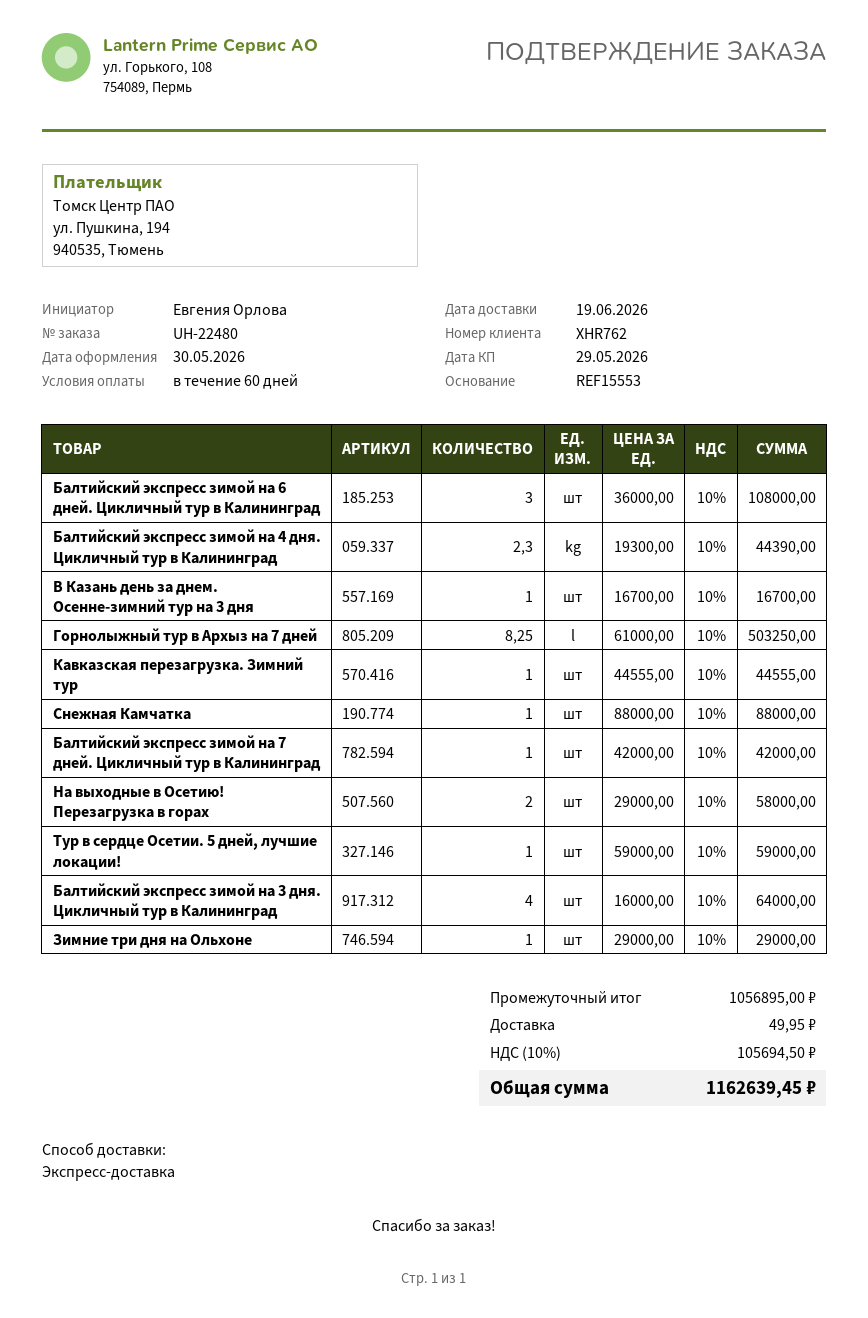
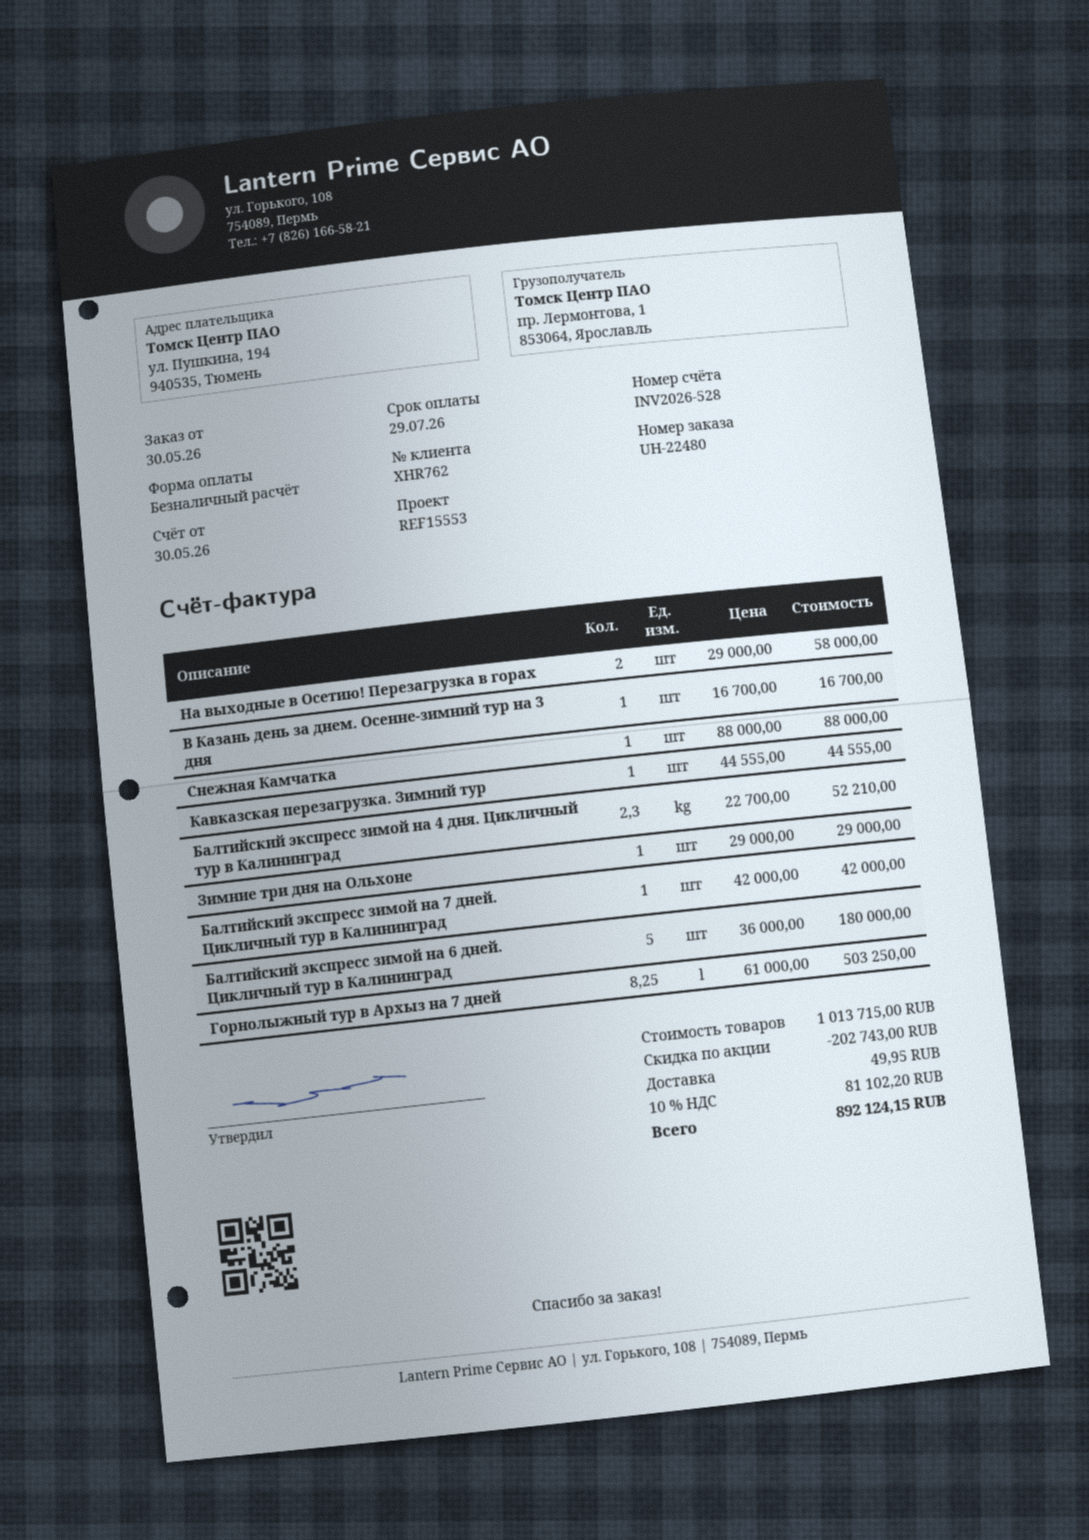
Балтийский экспресс зимой на 6 дней. Цикличный тур в Калининград: 3 x 36000.00 = 108000.00 -> 5 x 36000.00 = 180000.00
Балтийский экспресс зимой на 4 дня. Цикличный тур в Калининград: 2.3 x 19300.00 = 44390.00 -> 2.3 x 22700.00 = 52210.00
Тур в сердце Осетии. 5 дней, лучшие локации!: 1 x 59000.00 = 59000.00 -> none
Балтийский экспресс зимой на 3 дня. Цикличный тур в Калининград: 4 x 16000.00 = 64000.00 -> none
subtotal: 1056895.00 -> 1013715.00
discount: none -> 202743.00
tax: 10% = 105694.50 -> 10% = 81102.20
total: 1162639.45 -> 892124.15

